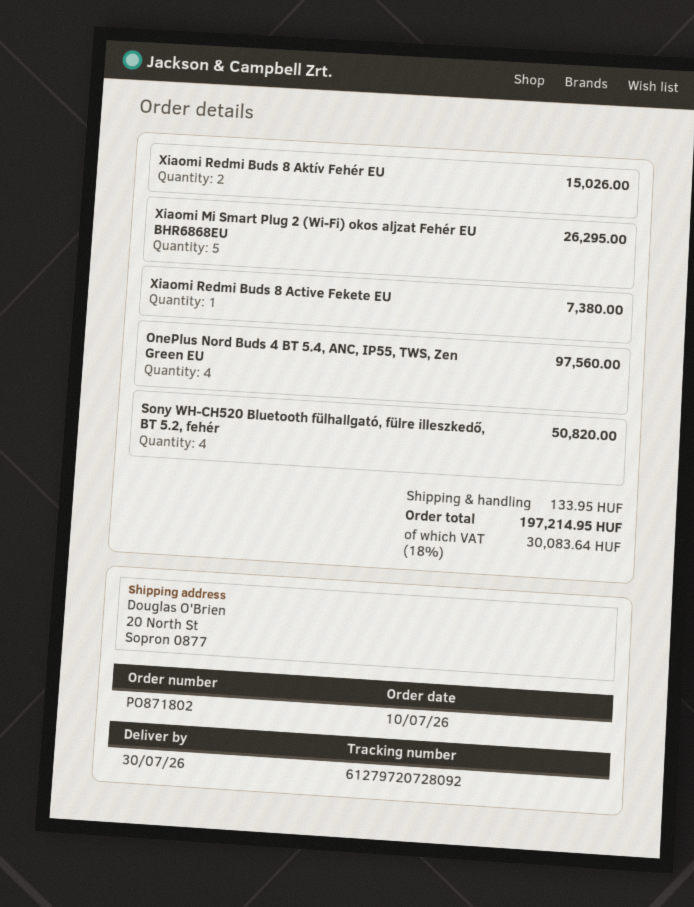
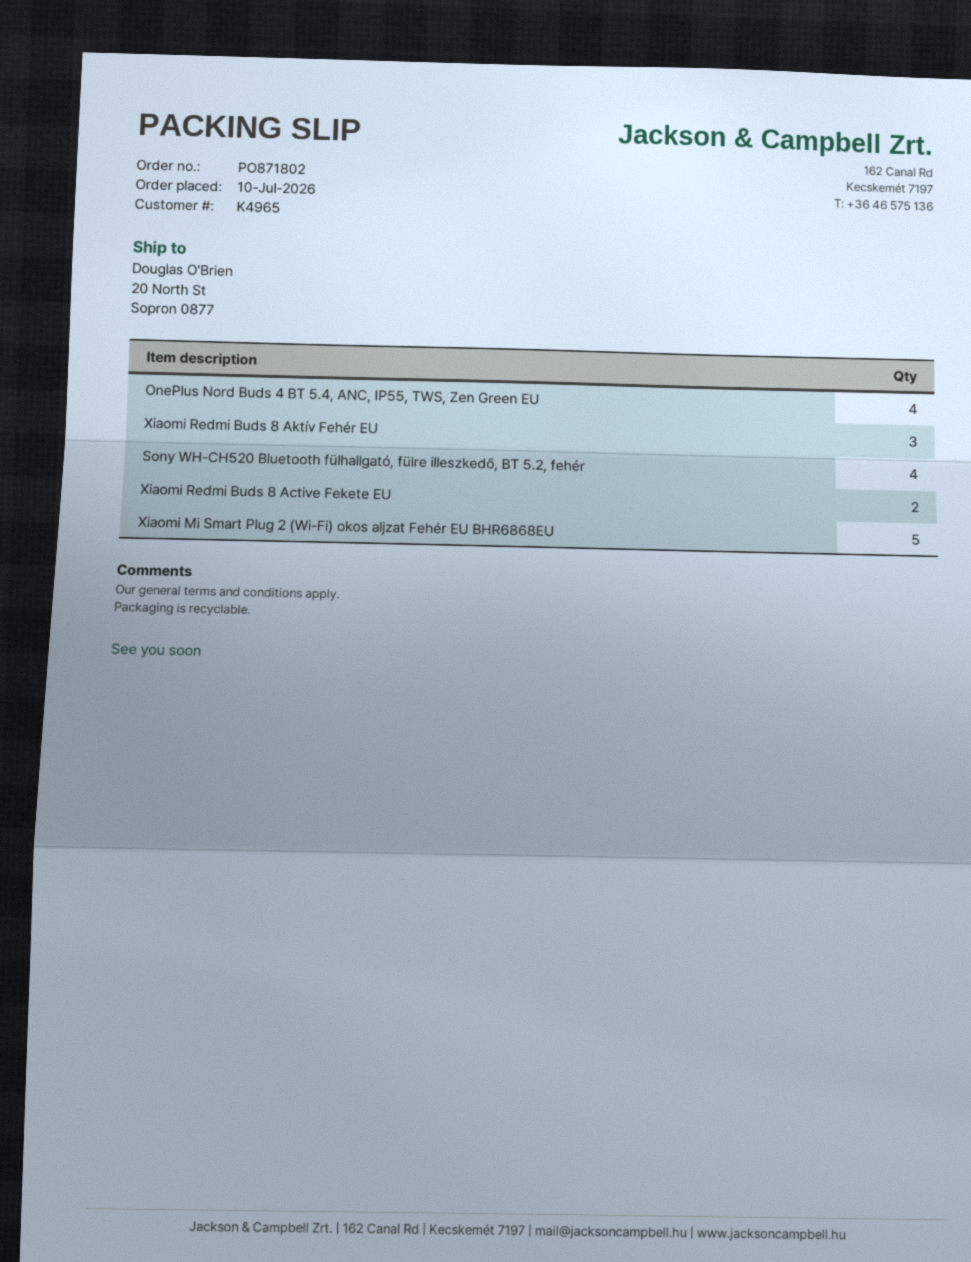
Xiaomi Redmi Buds 8 Aktív Fehér EU: 2 -> 3
Xiaomi Redmi Buds 8 Active Fekete EU: 1 -> 2

